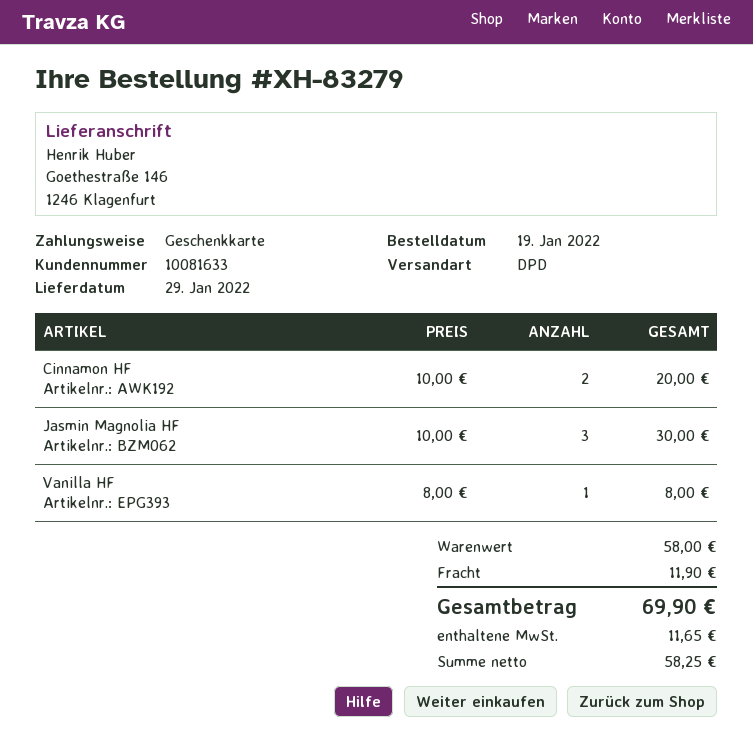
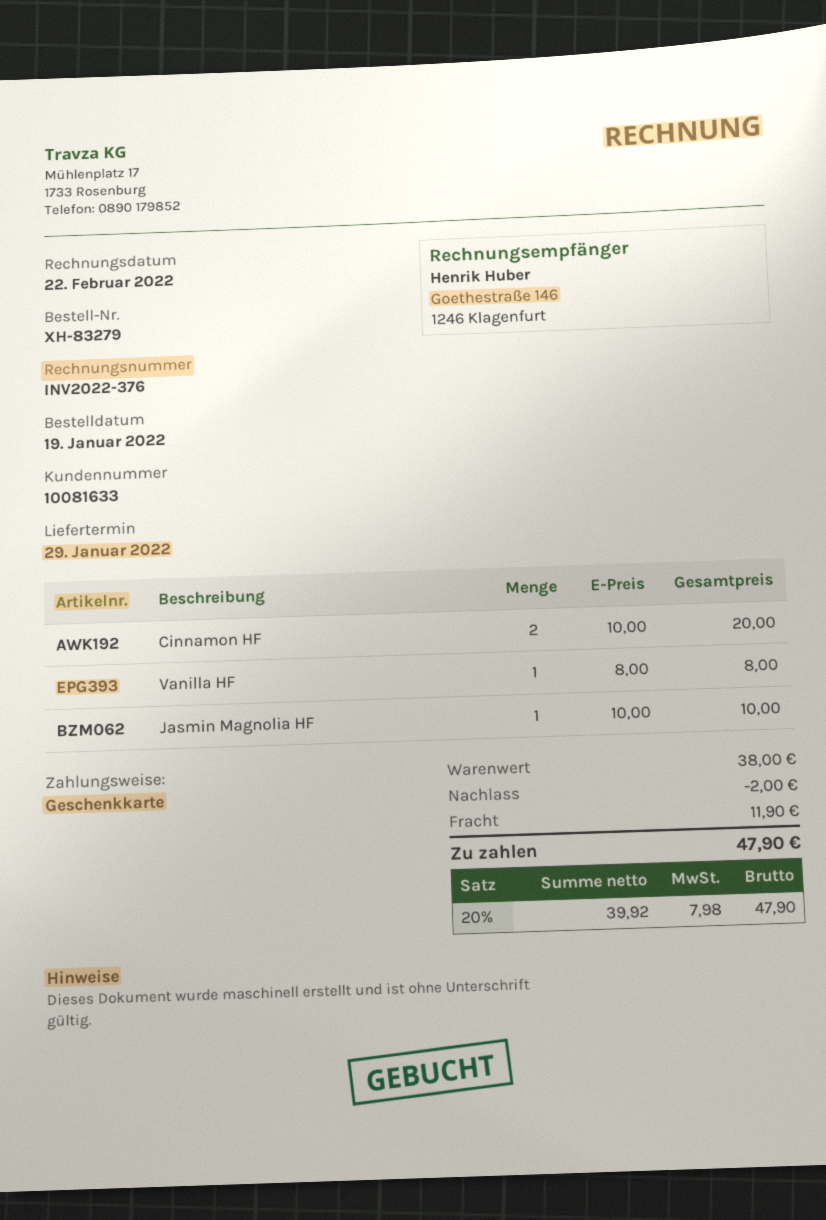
Jasmin Magnolia HF: 3 x 10.00 = 30.00 -> 1 x 10.00 = 10.00
subtotal: 58.00 -> 38.00
discount: none -> 2.00
net: 58.25 -> 39.92
tax: 11.65 -> 7.98
total: 69.90 -> 47.90

